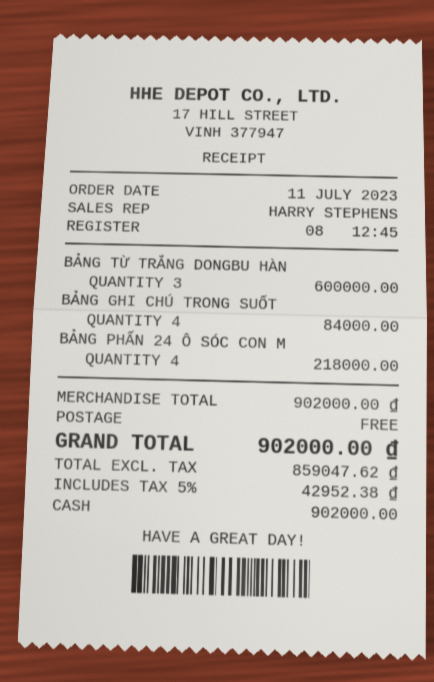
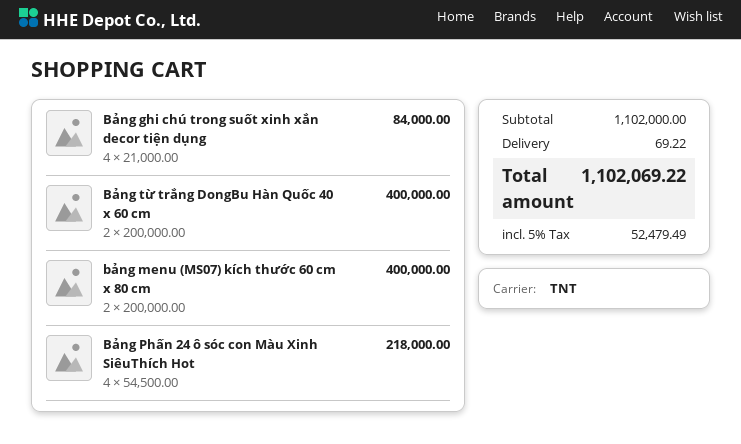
BẢNG TỪ TRẮNG DONGBU HÀN: 3 for 600000.00 -> 2 for 400000.00
bảng menu (MS07) kích thước 60 cm x 80 cm: none -> 2 for 400000.00
subtotal: 902000.00 -> 1102000.00
shipping: 0.00 -> 69.22
tax: 5% = 42952.38 -> 5% = 52479.49
total: 902000.00 -> 1102069.22

